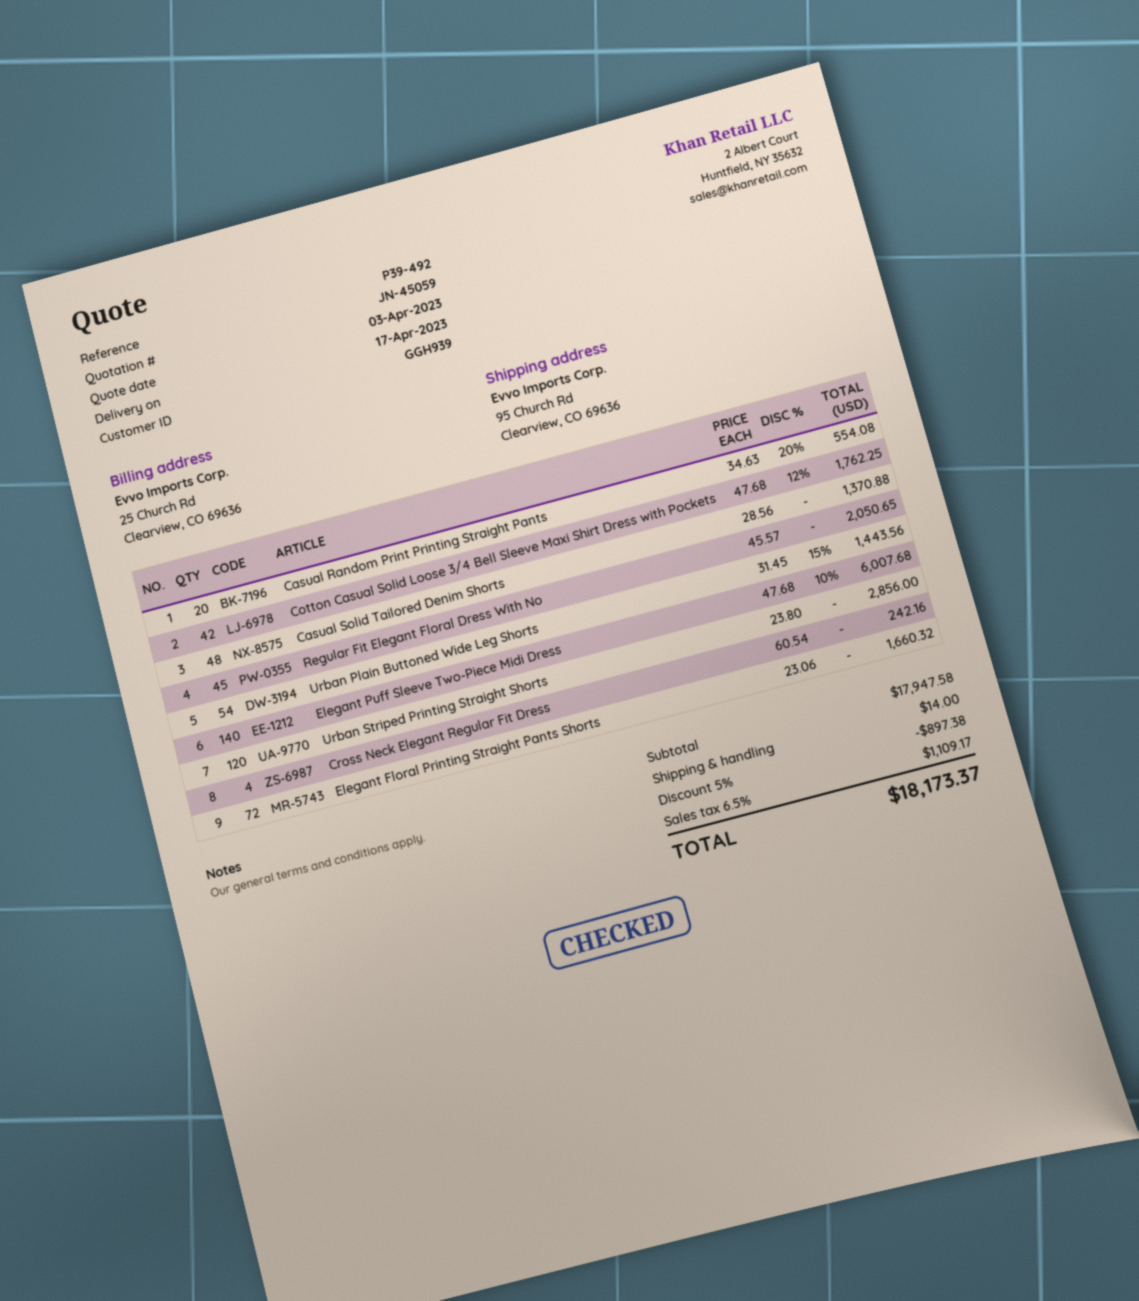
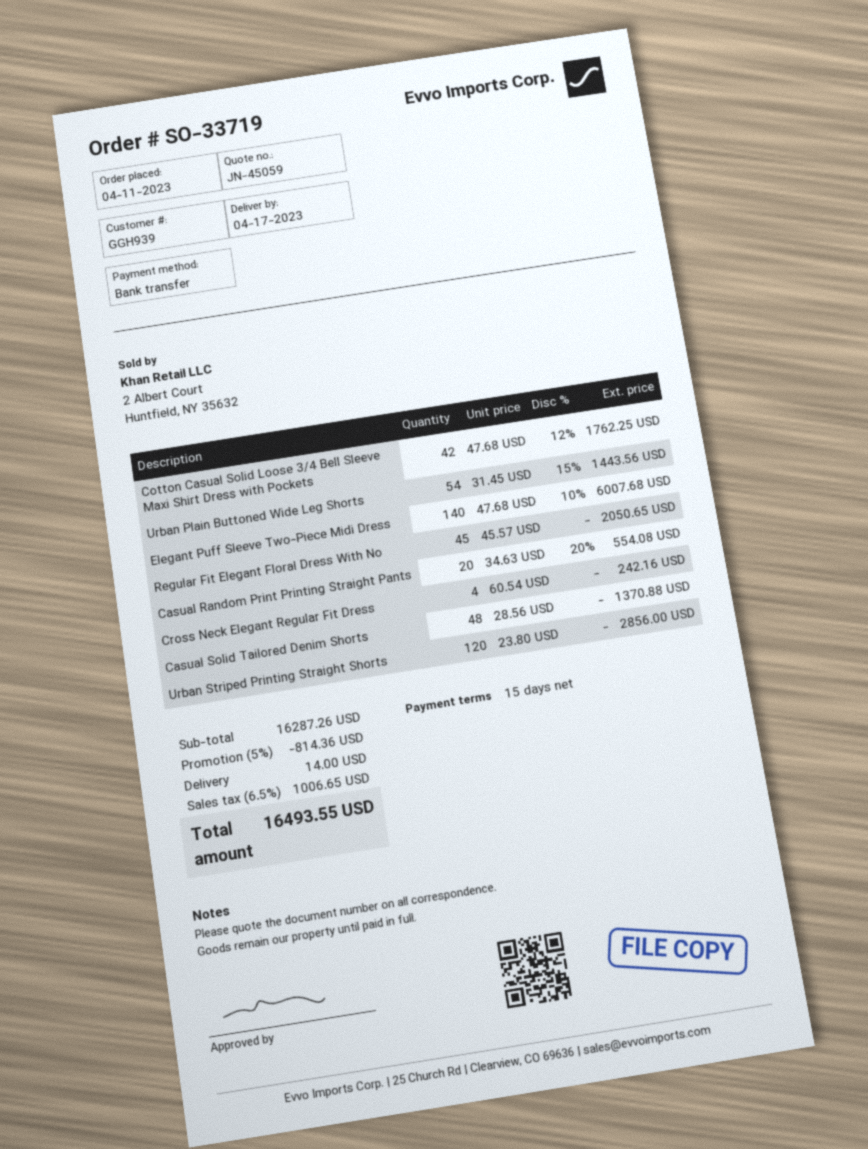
Elegant Floral Printing Straight Pants Shorts: 72 x 23.06 = 1660.32 -> none
subtotal: 17947.58 -> 16287.26
discount: 5% = 897.38 -> 5% = 814.36
tax: 6.5% = 1109.17 -> 6.5% = 1006.65
total: 18173.37 -> 16493.55

